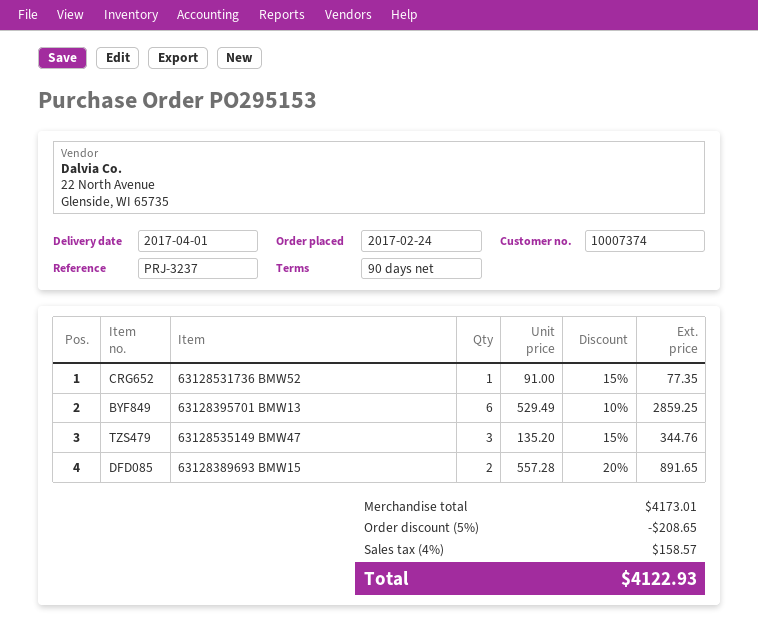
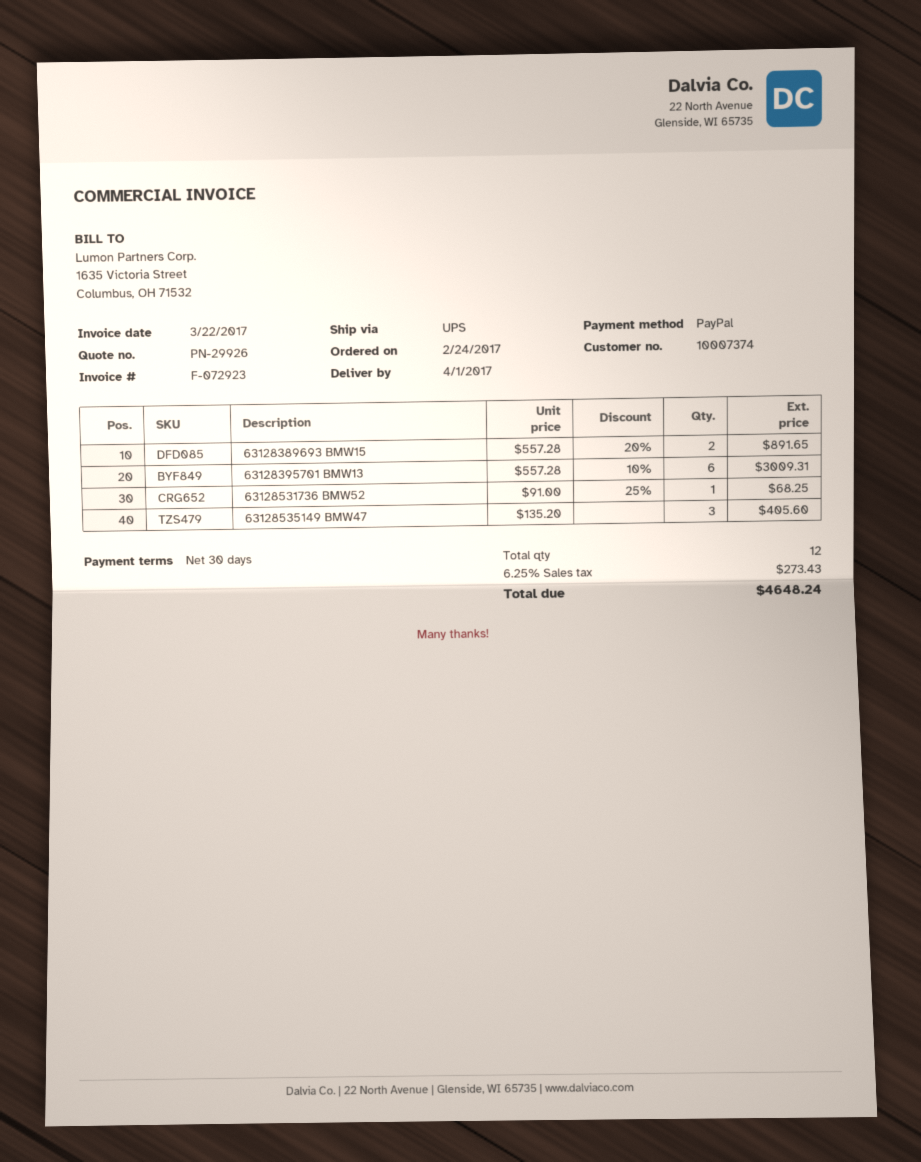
payment terms: 90 days -> 30 days
63128531736 BMW52: 1 x 91.00 - 15% = 77.35 -> 1 x 91.00 - 25% = 68.25
63128395701 BMW13: 6 x 529.49 - 10% = 2859.25 -> 6 x 557.28 - 10% = 3009.31
63128535149 BMW47: 3 x 135.20 - 15% = 344.76 -> 3 x 135.20 = 405.60
discount: 5% = 208.65 -> none
tax: 4% = 158.57 -> 6.25% = 273.43
total: 4122.93 -> 4648.24

